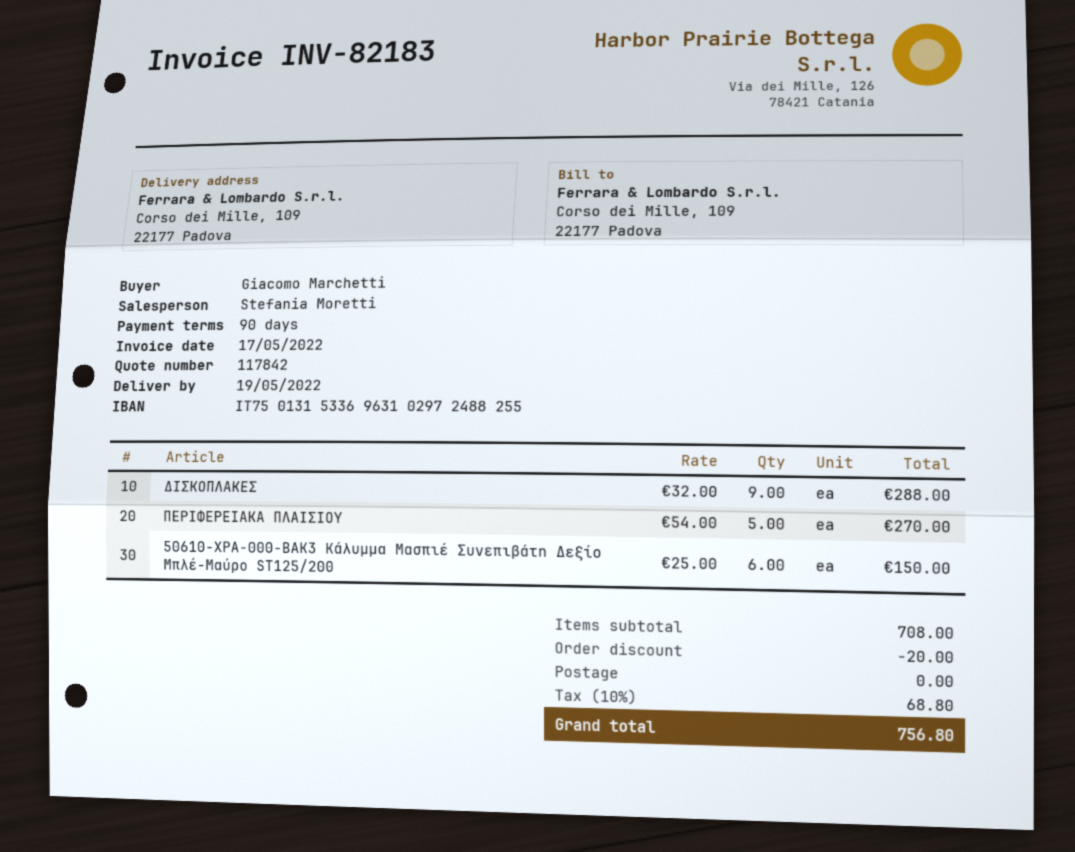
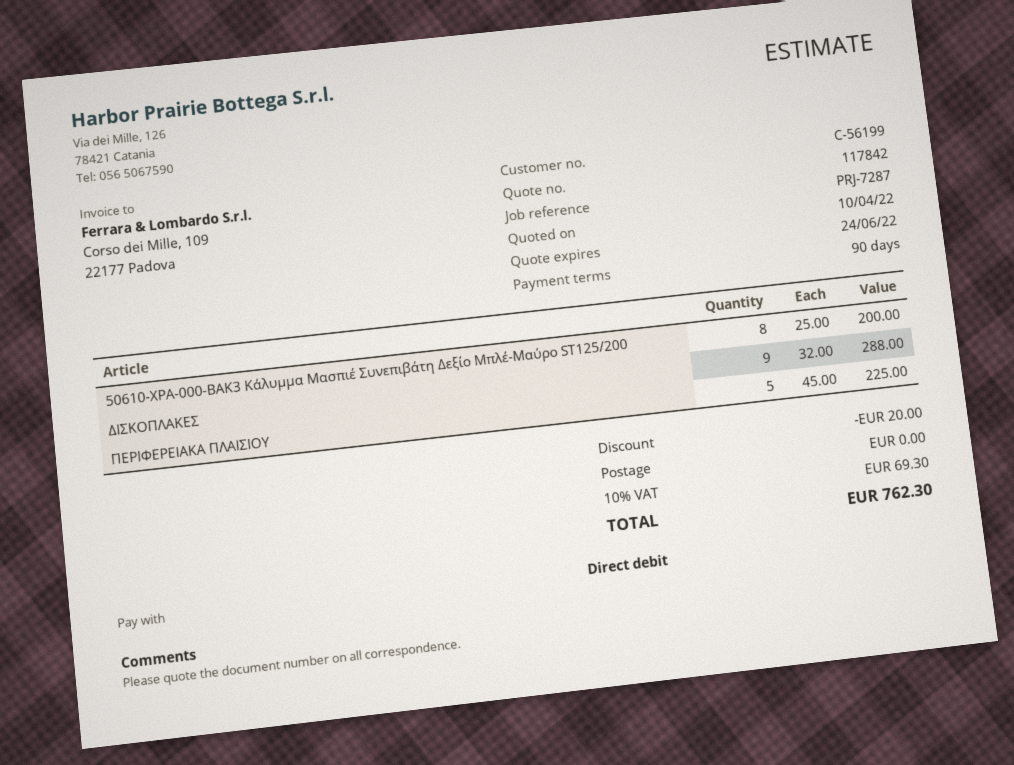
ΠΕΡΙΦΕΡΕΙΑΚΑ ΠΛΑΙΣΙΟΥ: 5 x 54.00 = 270.00 -> 5 x 45.00 = 225.00
50610-XPA-000-BAK3 Κάλυμμα Μασπιέ Συνεπιβάτη Δεξίο Μπλέ-Μαύρο ST125/200: 6 x 25.00 = 150.00 -> 8 x 25.00 = 200.00
tax: 10% = 68.80 -> 10% = 69.30
total: 756.80 -> 762.30

